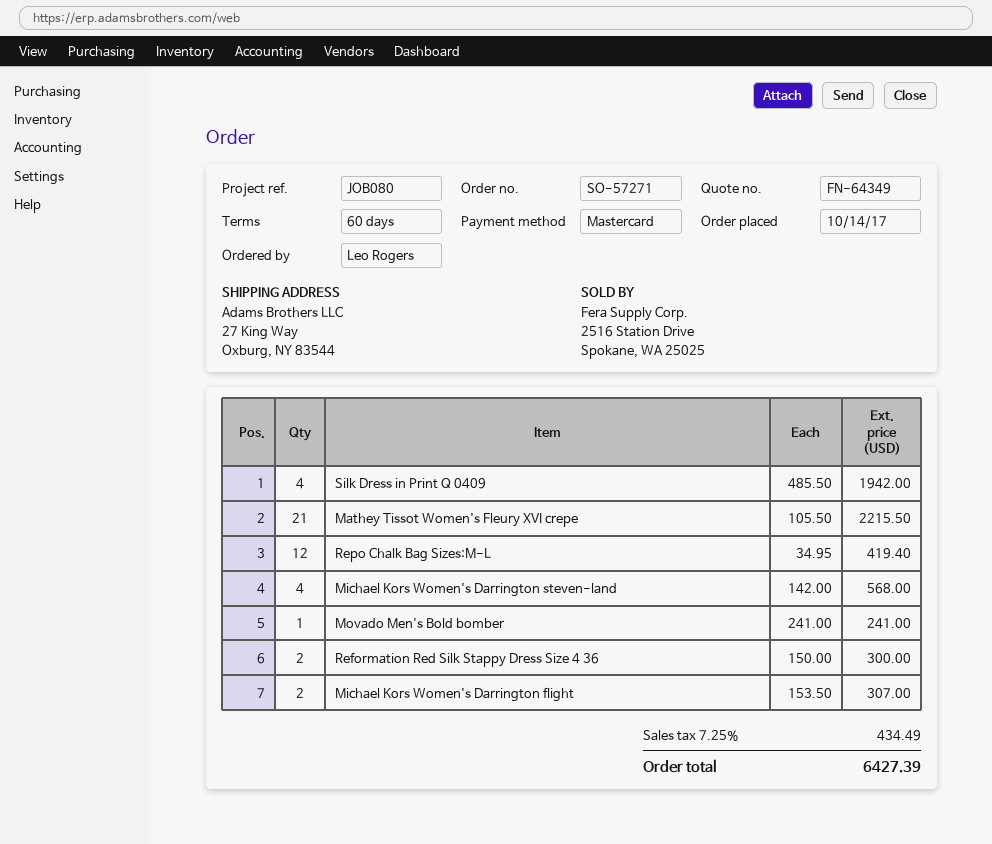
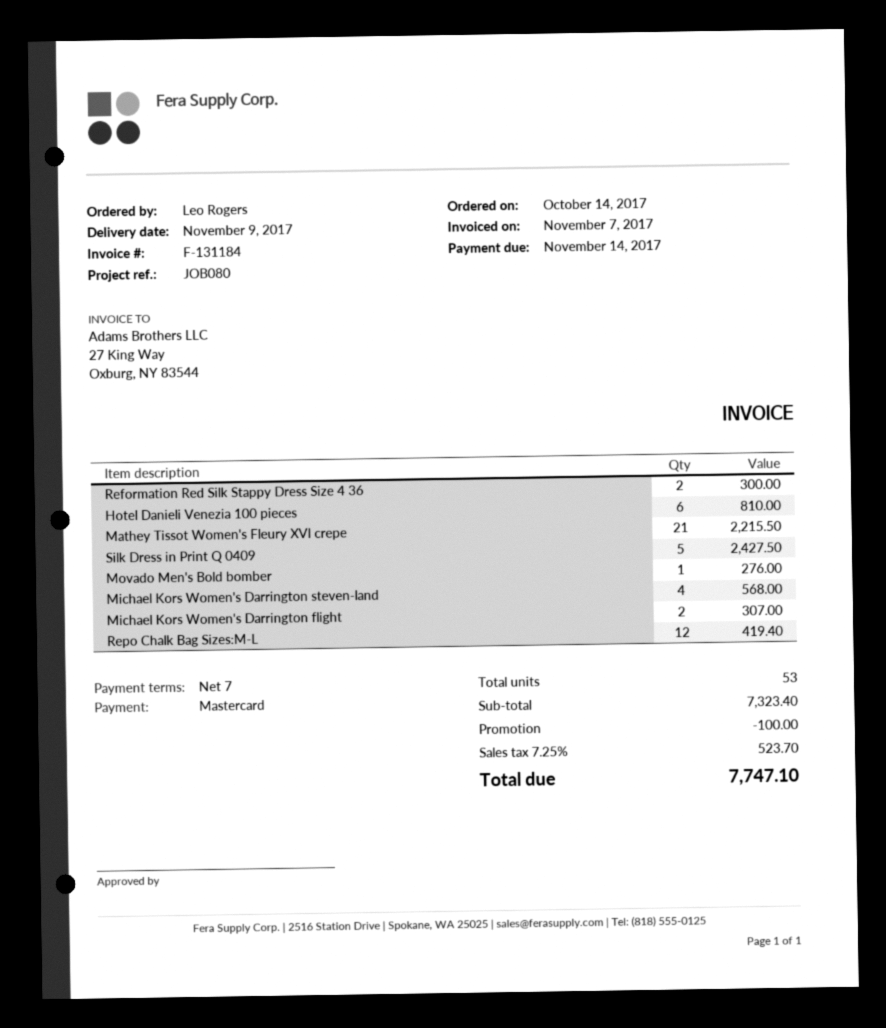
payment terms: 60 days -> 7 days
Silk Dress in Print Q 0409: 4 for 1942.00 -> 5 for 2427.50
Movado Men's Bold bomber: 1 for 241.00 -> 1 for 276.00
Hotel Danieli Venezia 100 pieces: none -> 6 for 810.00
discount: none -> 100.00
tax: 7.25% = 434.49 -> 7.25% = 523.70
total: 6427.39 -> 7747.10

